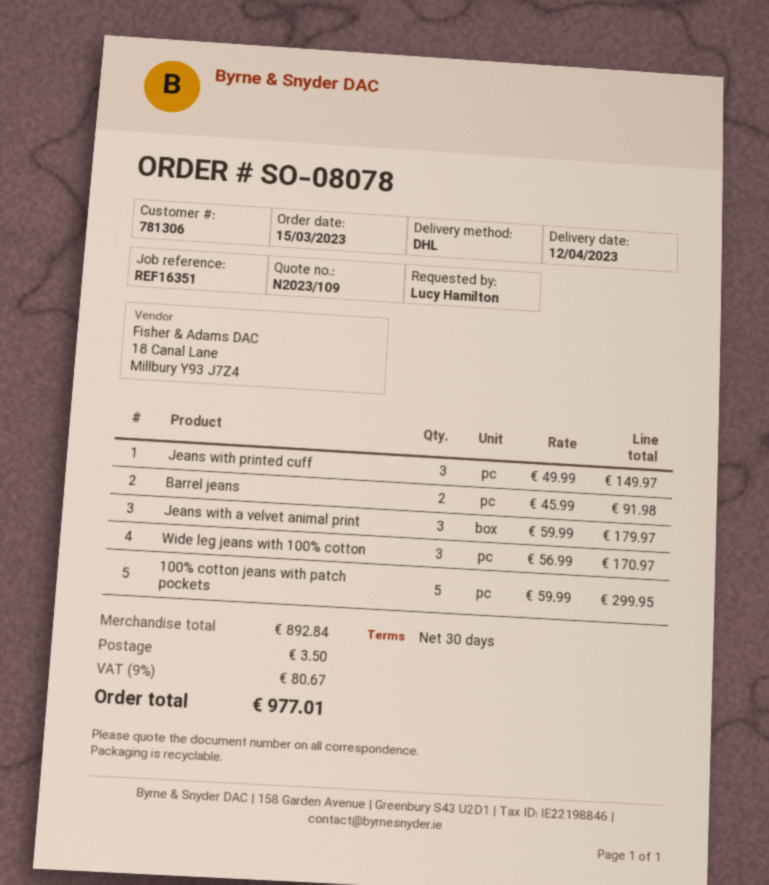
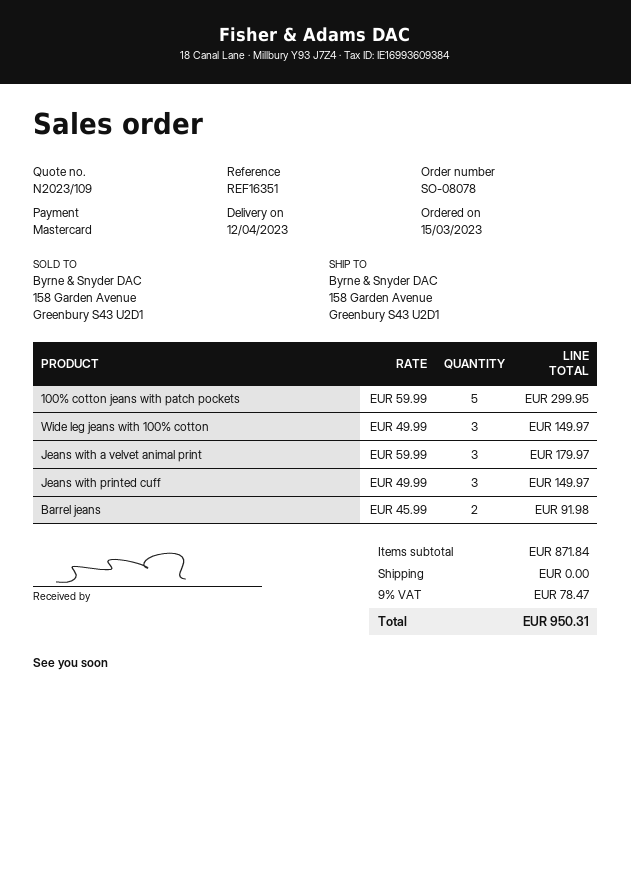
Wide leg jeans with 100% cotton: 3 x 56.99 = 170.97 -> 3 x 49.99 = 149.97
subtotal: 892.84 -> 871.84
shipping: 3.50 -> 0.00
tax: 9% = 80.67 -> 9% = 78.47
total: 977.01 -> 950.31

